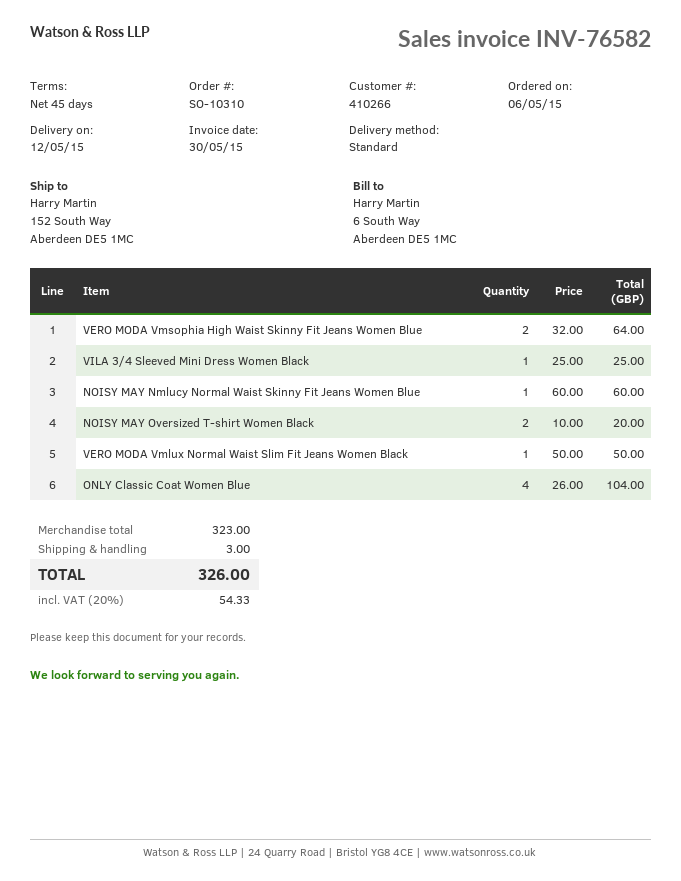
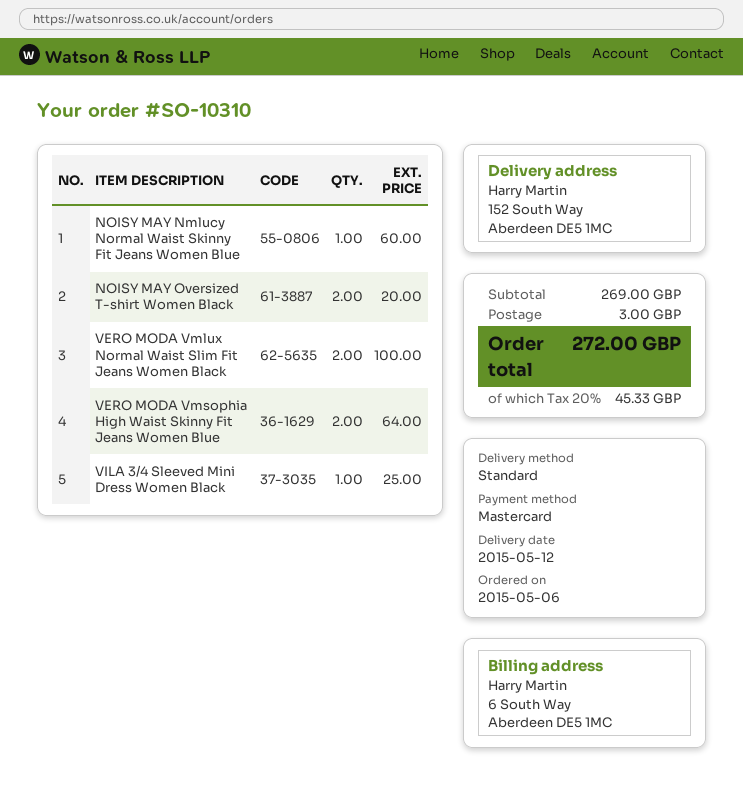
VERO MODA Vmlux Normal Waist Slim Fit Jeans Women Black: 1 for 50.00 -> 2 for 100.00
ONLY Classic Coat Women Blue: 4 for 104.00 -> none
subtotal: 323.00 -> 269.00
tax: 20% = 54.33 -> 20% = 45.33
total: 326.00 -> 272.00

